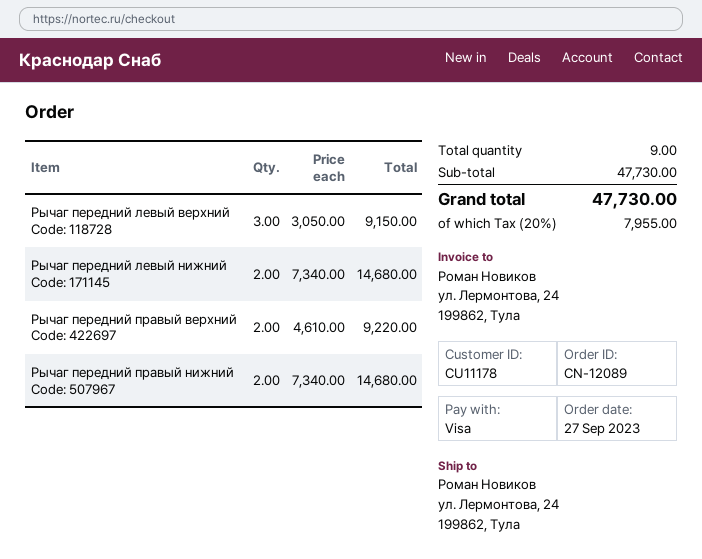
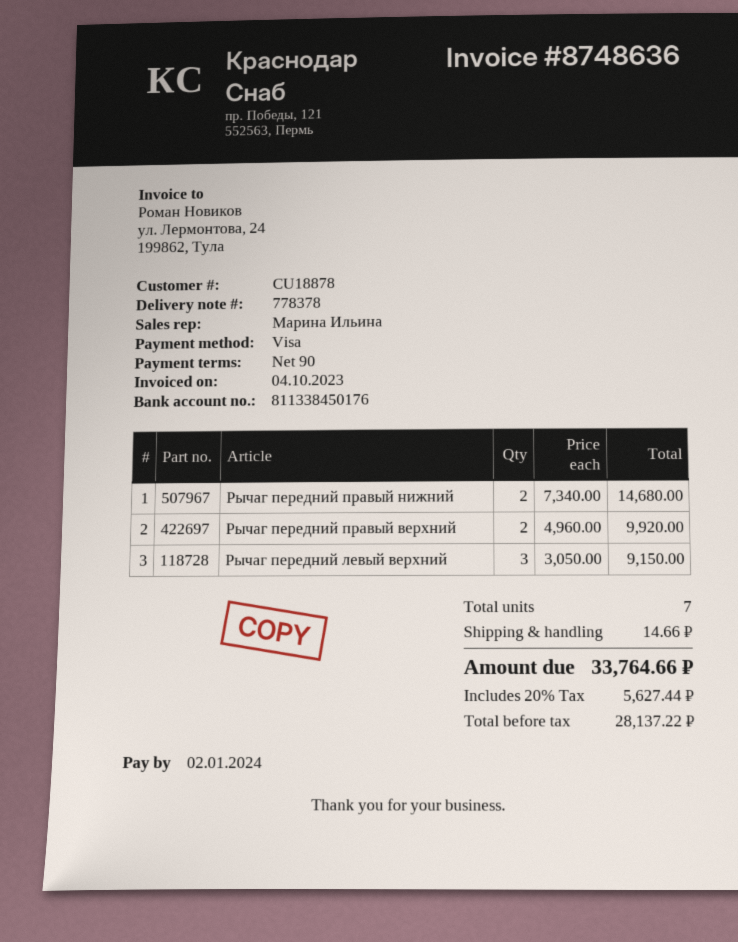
customer number: CU11178 -> CU18878
Рычаг передний левый нижний: 2 x 7340.00 = 14680.00 -> none
Рычаг передний правый верхний: 2 x 4610.00 = 9220.00 -> 2 x 4960.00 = 9920.00
total quantity: 9 -> 7
shipping: none -> 14.66
tax: 20% = 7955.00 -> 20% = 5627.44
total: 47730.00 -> 33764.66

